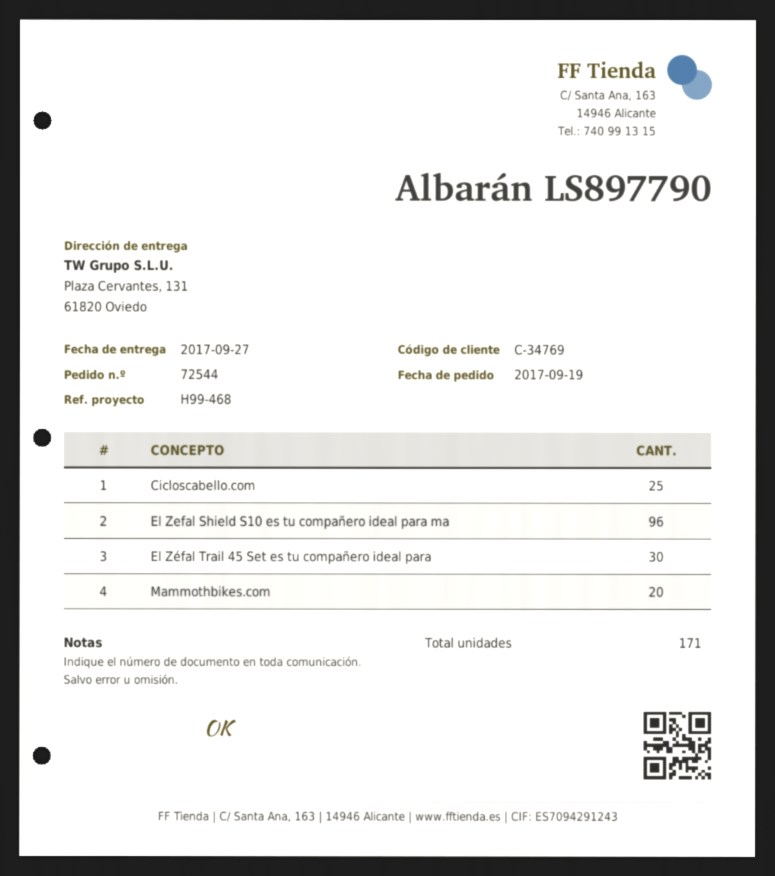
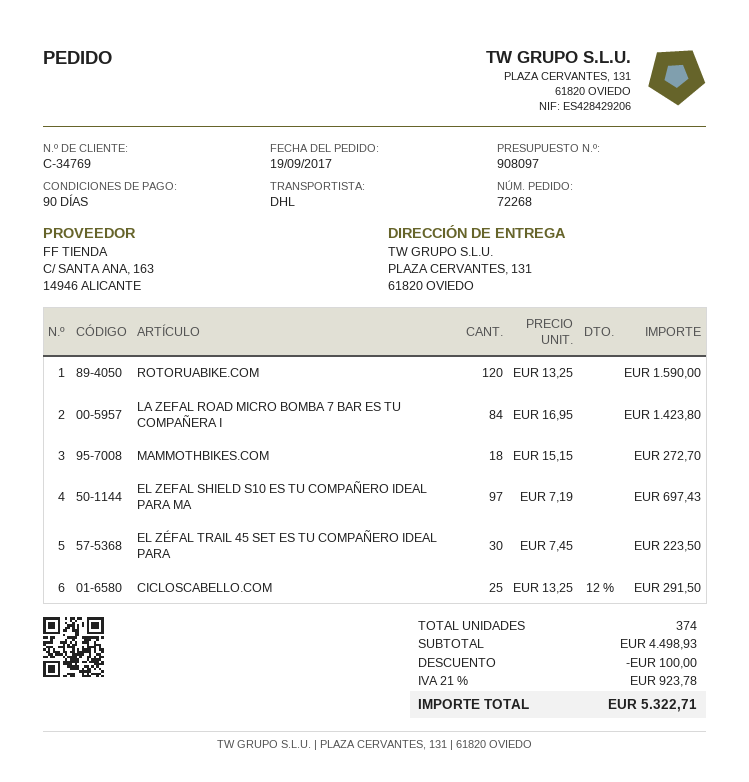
order number: 72544 -> 72268
El Zefal Shield S10 es tu compañero ideal para ma: 96 -> 97
Mammothbikes.com: 20 -> 18
ROTORUABIKE.COM: none -> 120
LA ZEFAL ROAD MICRO BOMBA 7 BAR ES TU COMPAÑERA I: none -> 84
total quantity: 171 -> 374

